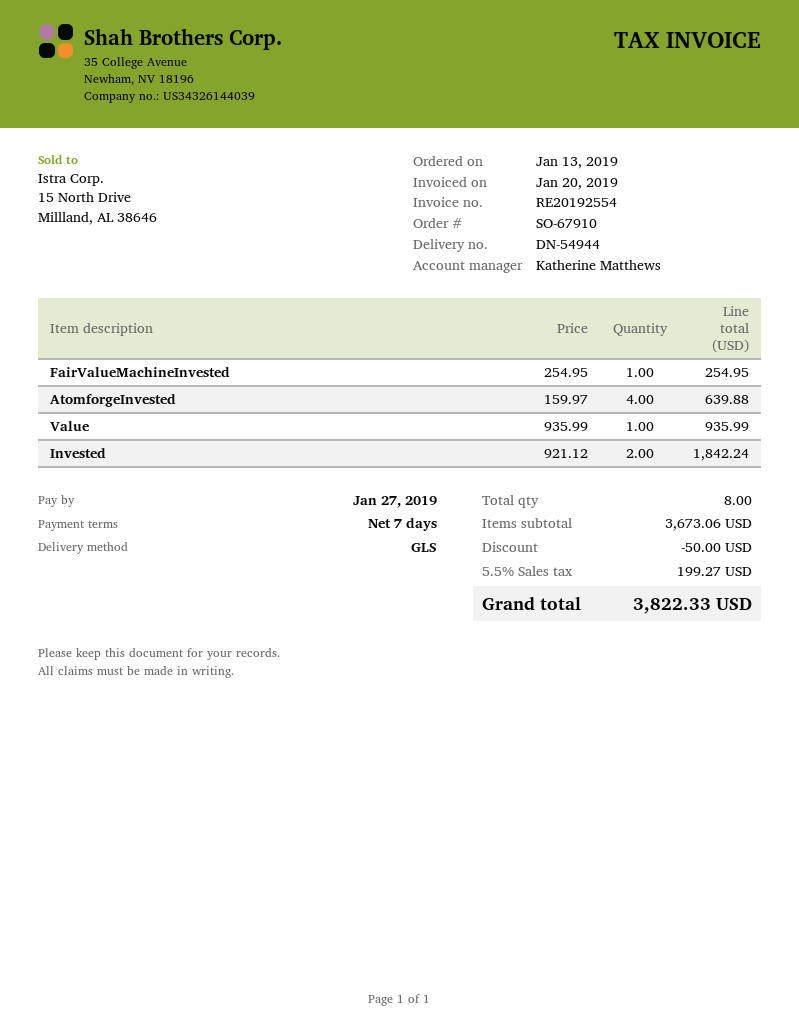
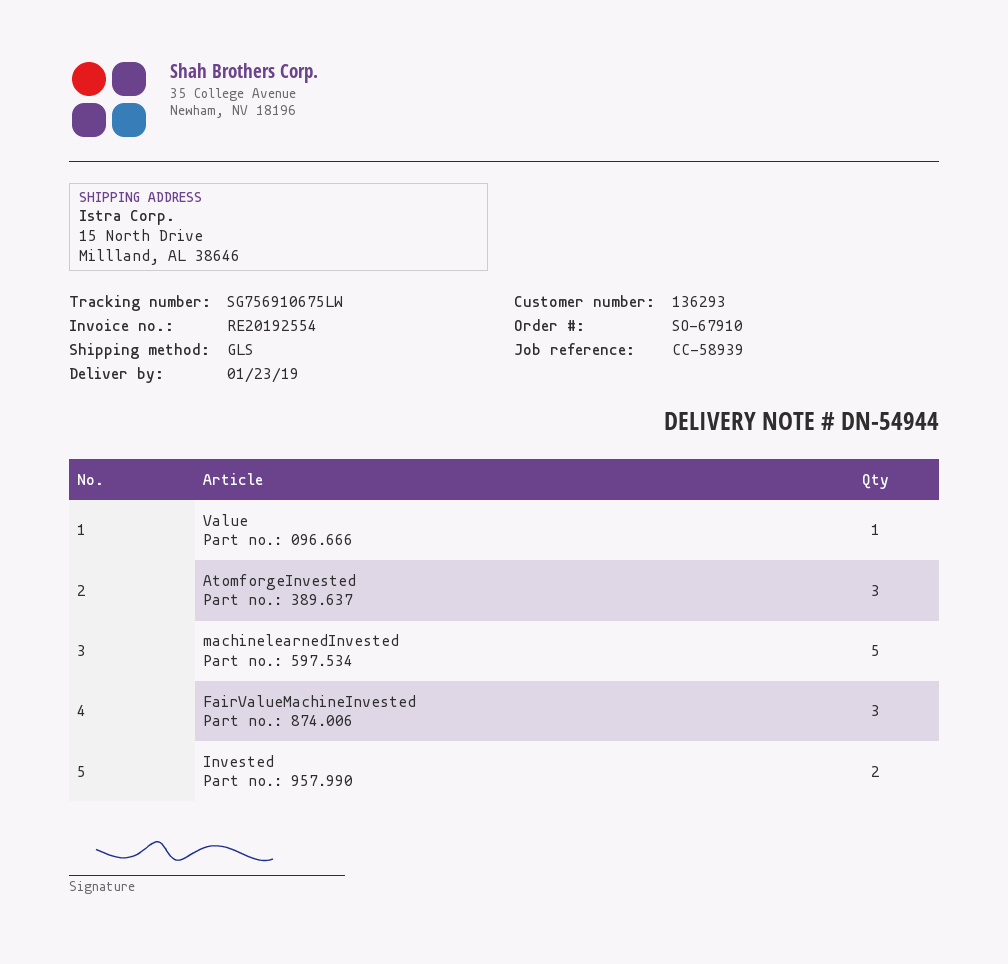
FairValueMachineInvested: 1 -> 3
AtomforgeInvested: 4 -> 3
machinelearnedInvested: none -> 5

